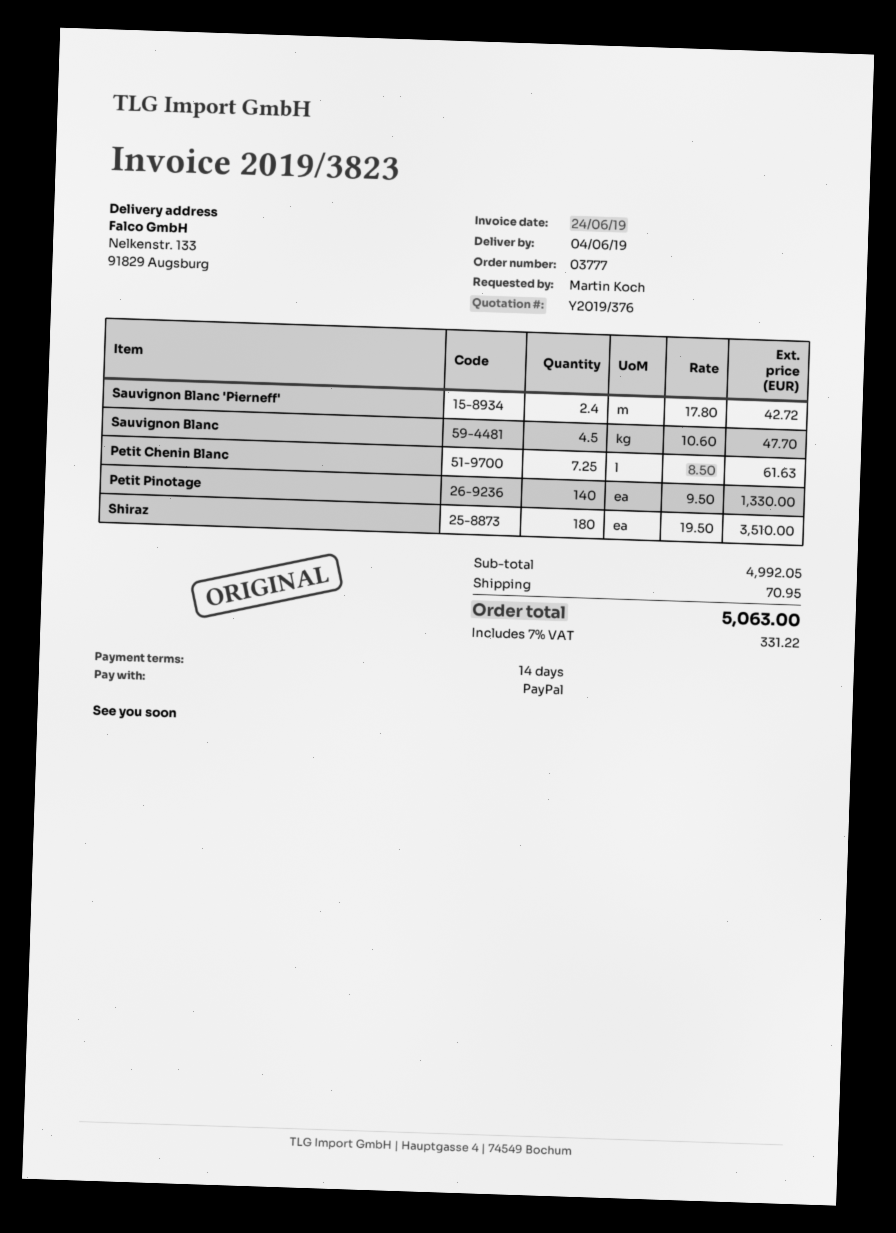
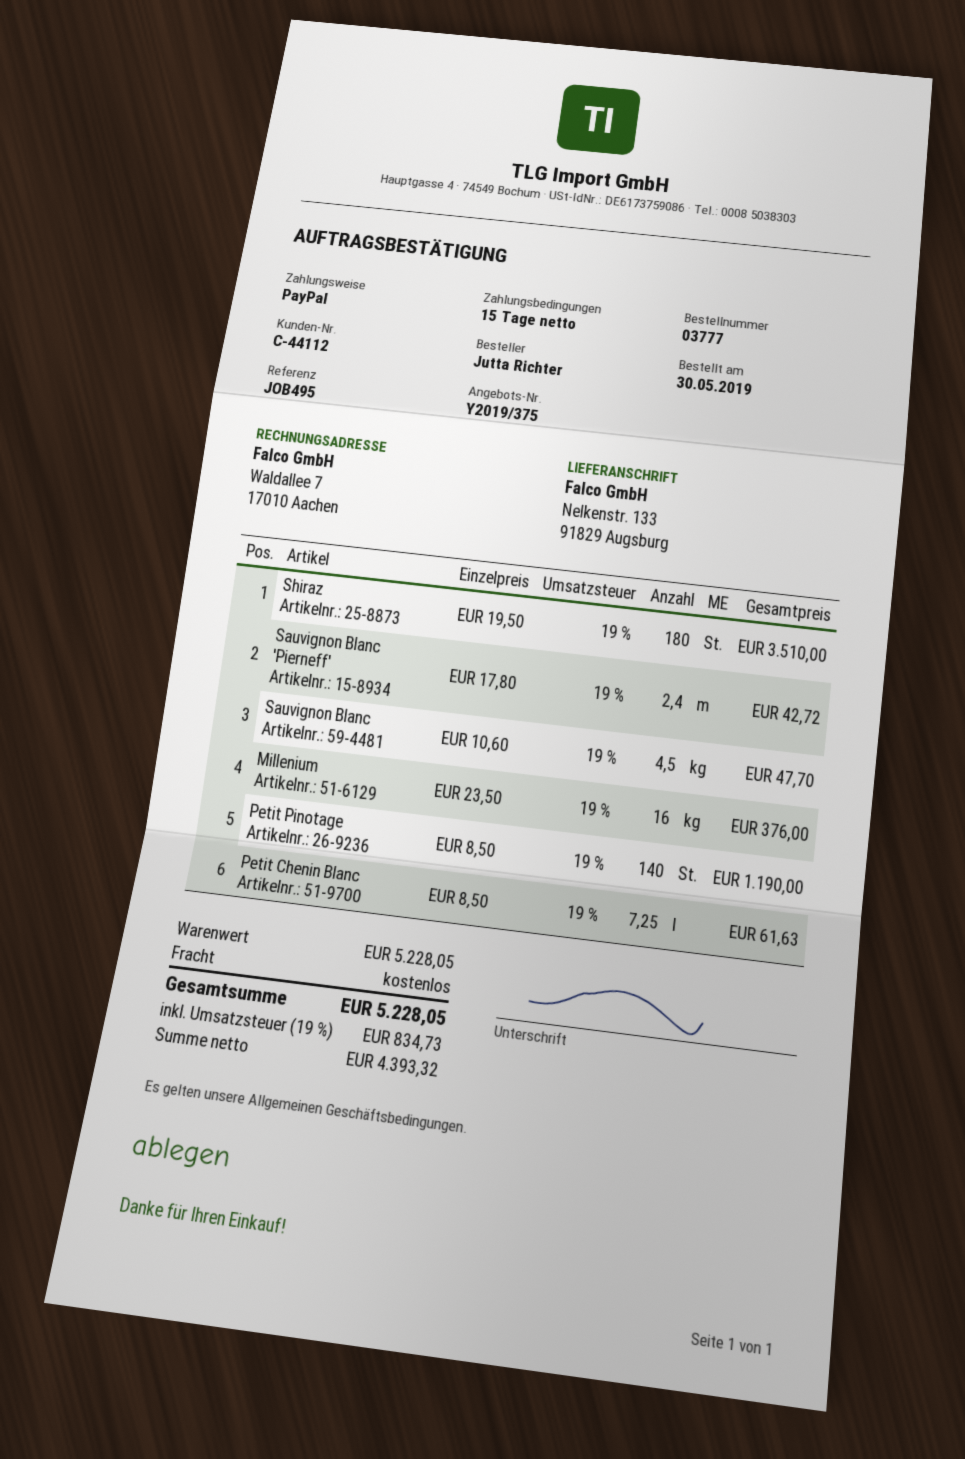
quote number: Y2019/376 -> Y2019/375
payment terms: 14 days -> 15 days
ordered by: Martin Koch -> Jutta Richter
Petit Pinotage: 140 x 9.50 = 1330.00 -> 140 x 8.50 = 1190.00
Millenium: none -> 16 x 23.50 = 376.00
subtotal: 4992.05 -> 5228.05
shipping: 70.95 -> 0.00
tax: 7% = 331.22 -> 19% = 834.73
total: 5063.00 -> 5228.05

